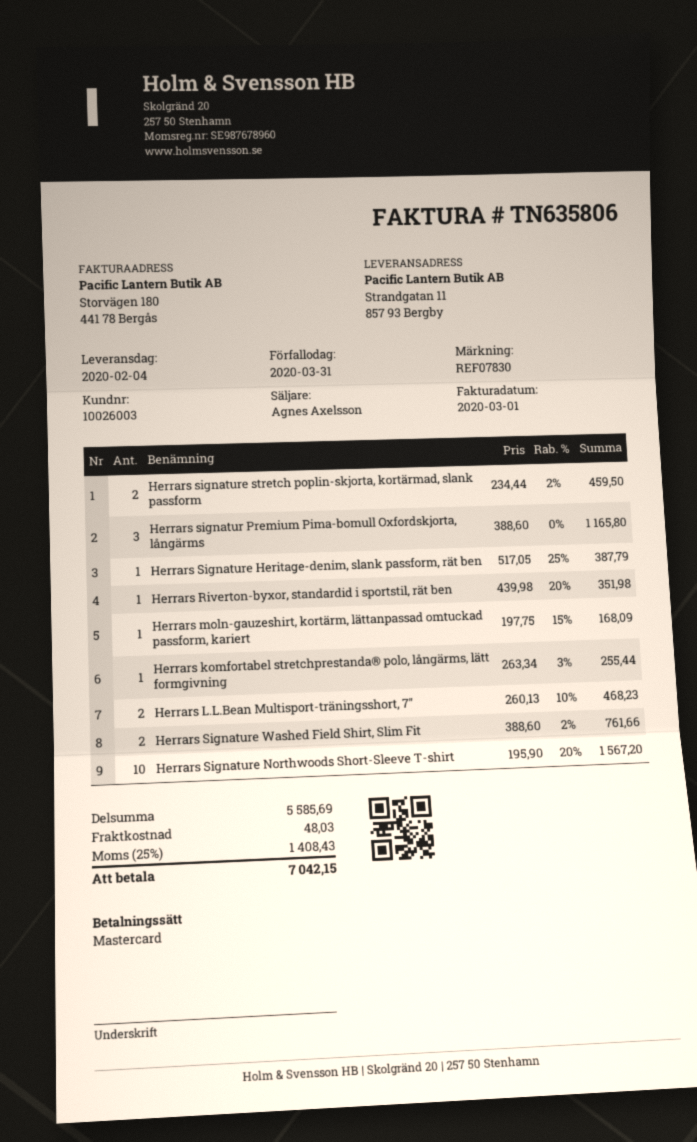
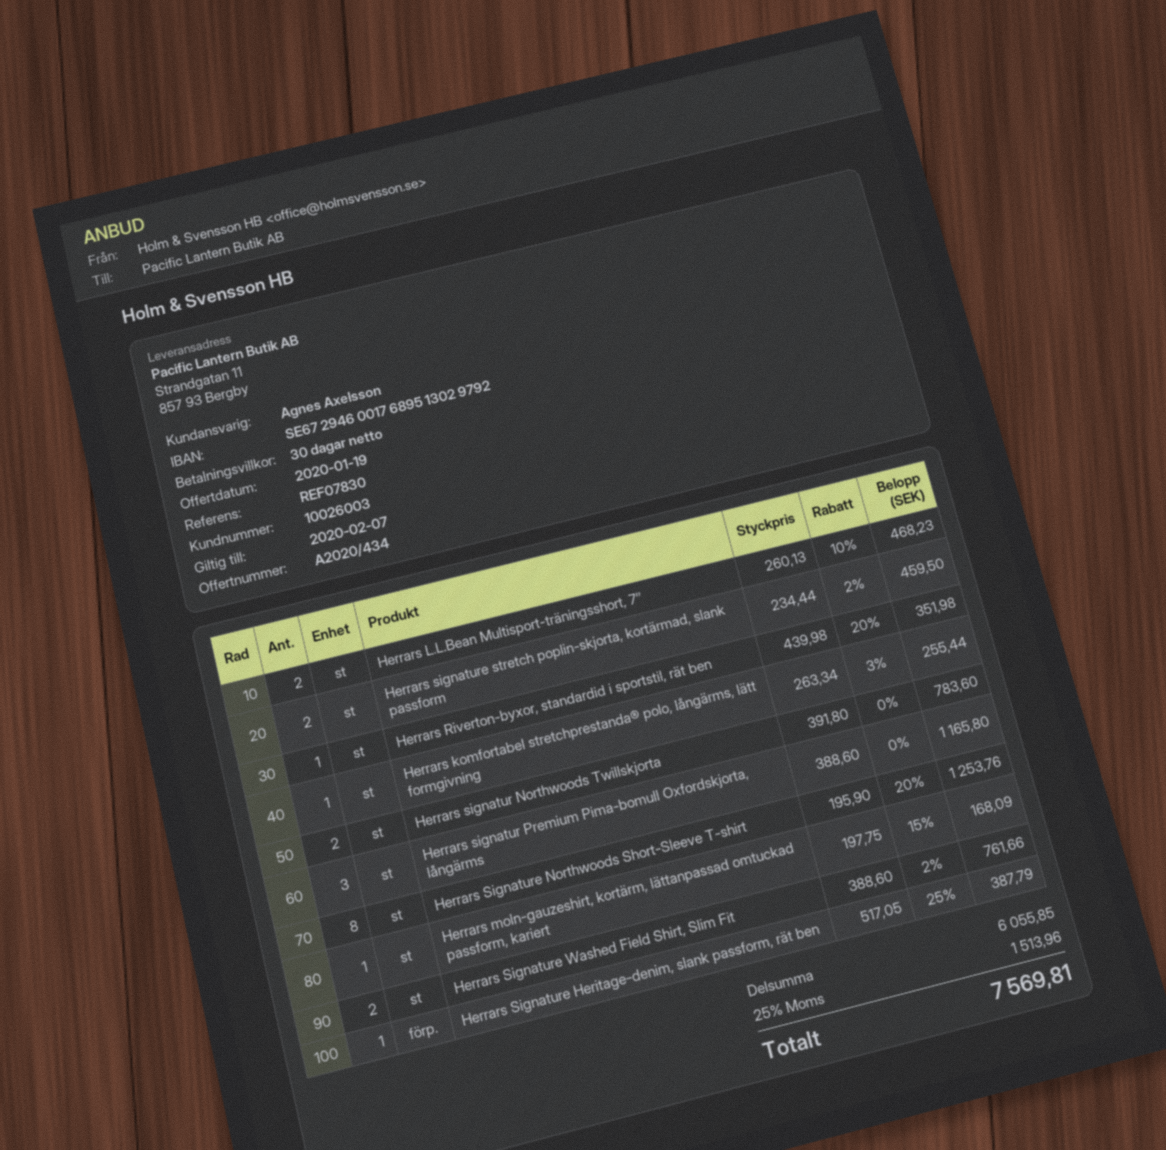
Herrars Signature Northwoods Short-Sleeve T-shirt: 10 x 195.90 - 20% = 1567.20 -> 8 x 195.90 - 20% = 1253.76
Herrars signatur Northwoods Twillskjorta: none -> 2 x 391.80 = 783.60
subtotal: 5585.69 -> 6055.85
shipping: 48.03 -> none
tax: 25% = 1408.43 -> 25% = 1513.96
total: 7042.15 -> 7569.81

